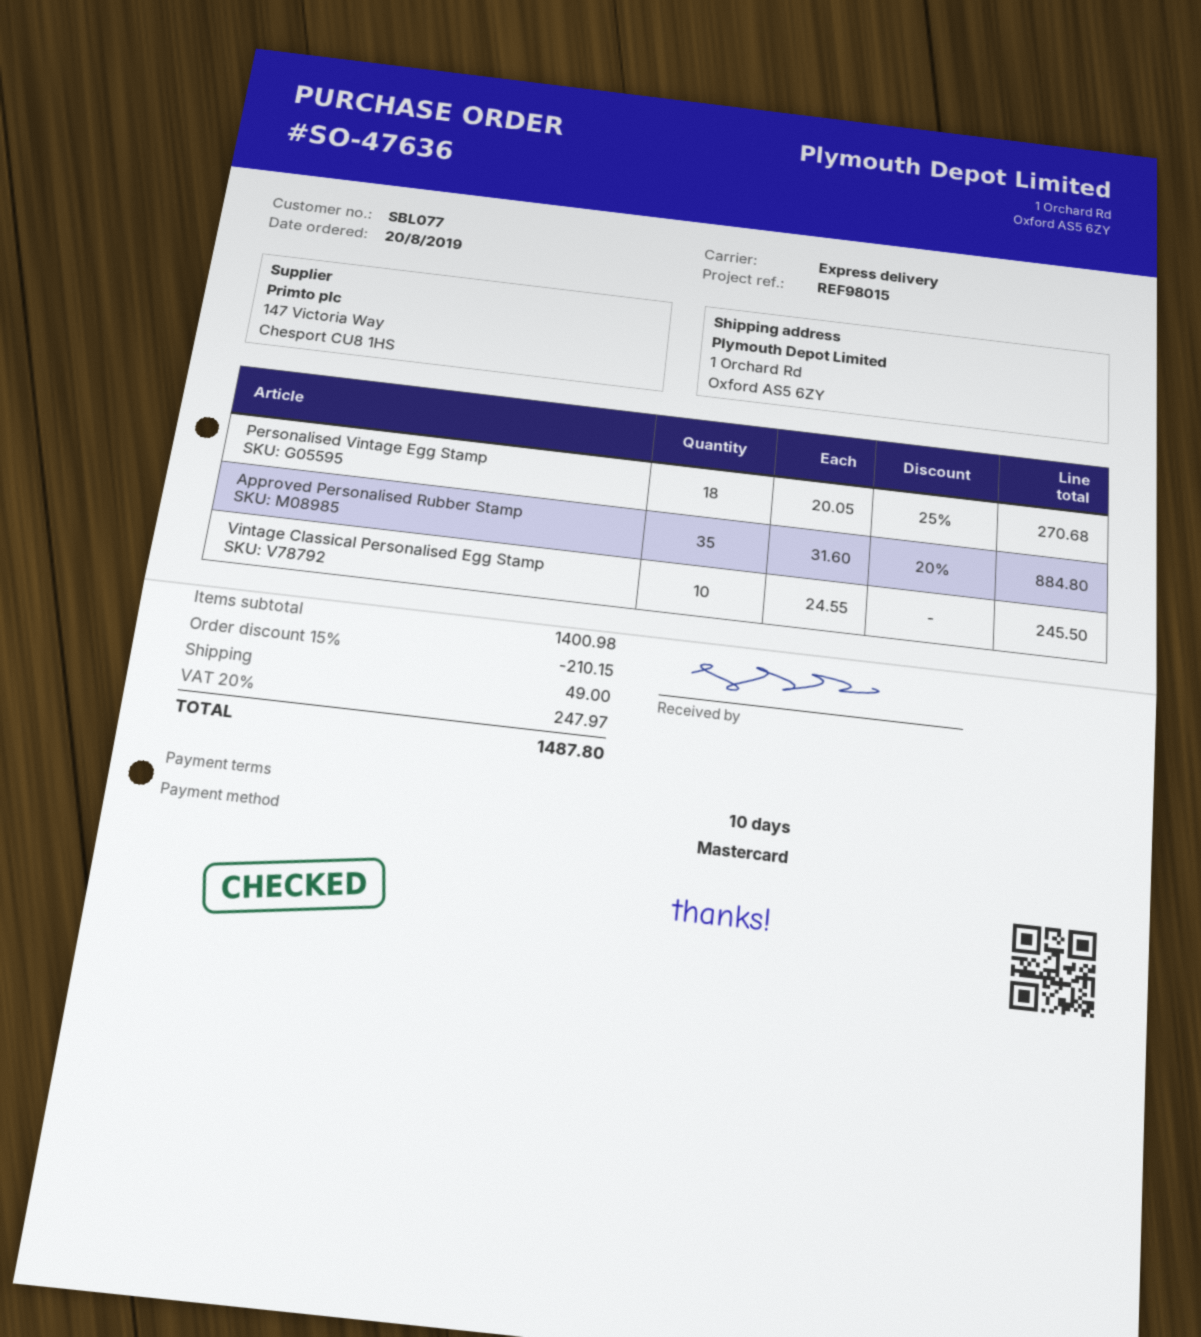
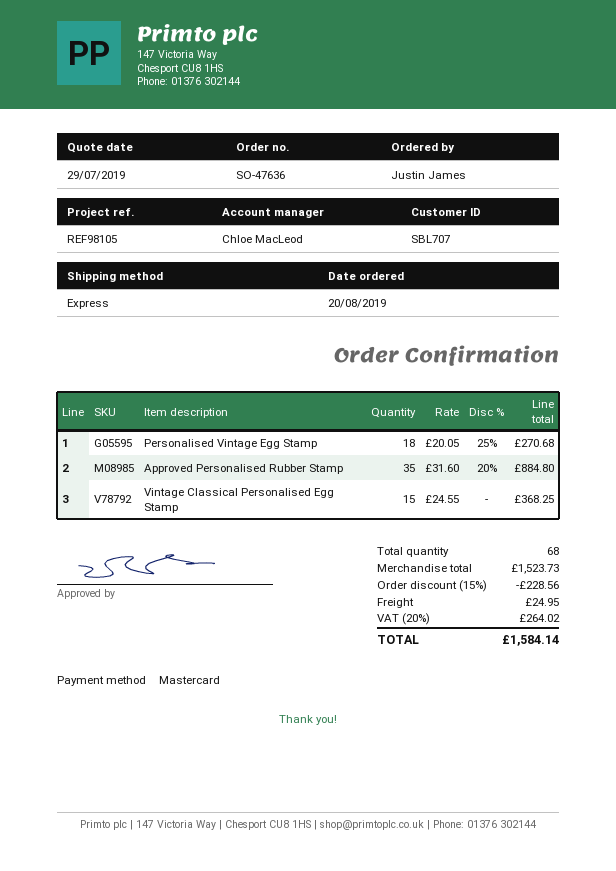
customer number: SBL077 -> SBL707
reference: REF98015 -> REF98105
Vintage Classical Personalised Egg Stamp: 10 x 24.55 = 245.50 -> 15 x 24.55 = 368.25
subtotal: 1400.98 -> 1523.73
discount: 15% = 210.15 -> 15% = 228.56
shipping: 49.00 -> 24.95
tax: 20% = 247.97 -> 20% = 264.02
total: 1487.80 -> 1584.14

